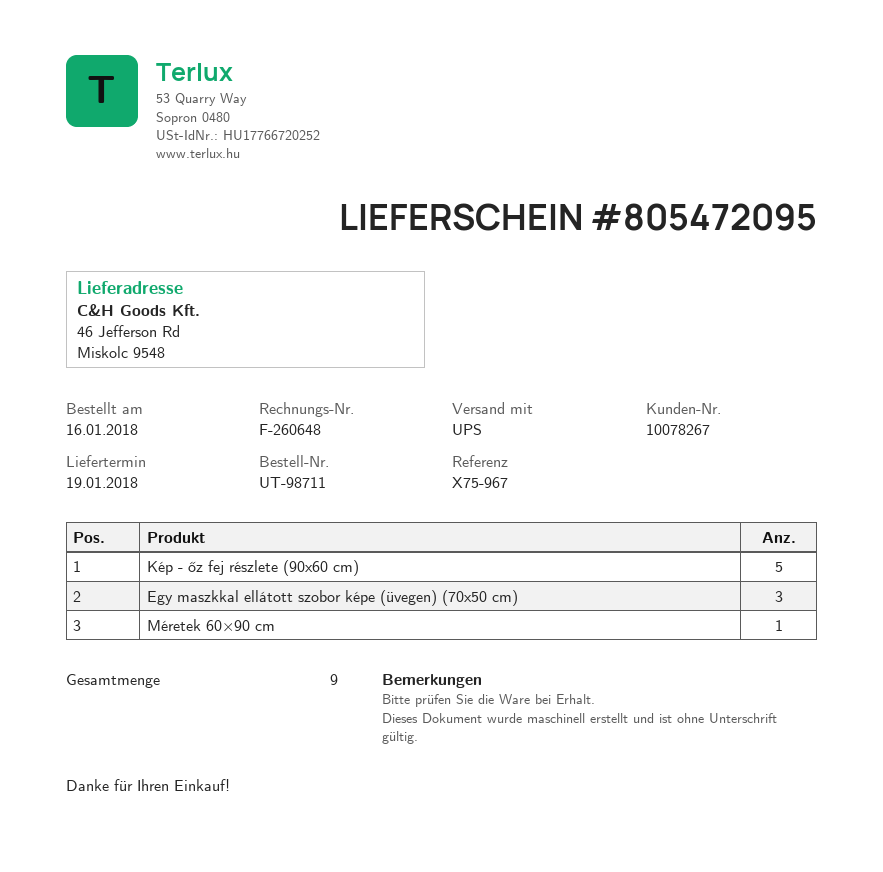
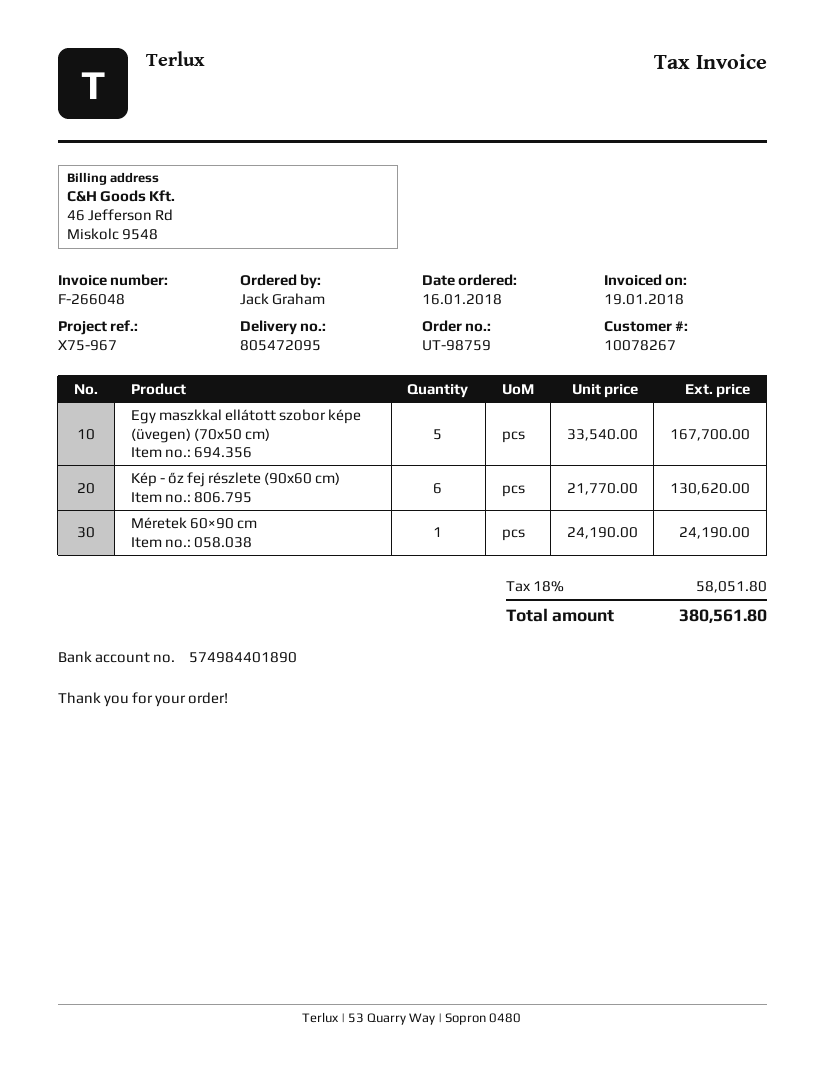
order number: UT-98711 -> UT-98759
invoice number: F-260648 -> F-266048
Kép - őz fej részlete (90x60 cm): 5 -> 6
Egy maszkkal ellátott szobor képe (üvegen) (70x50 cm): 3 -> 5

